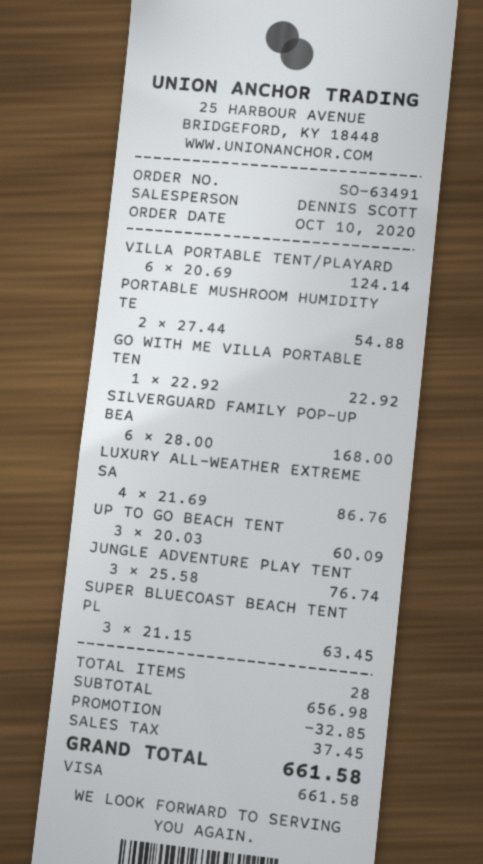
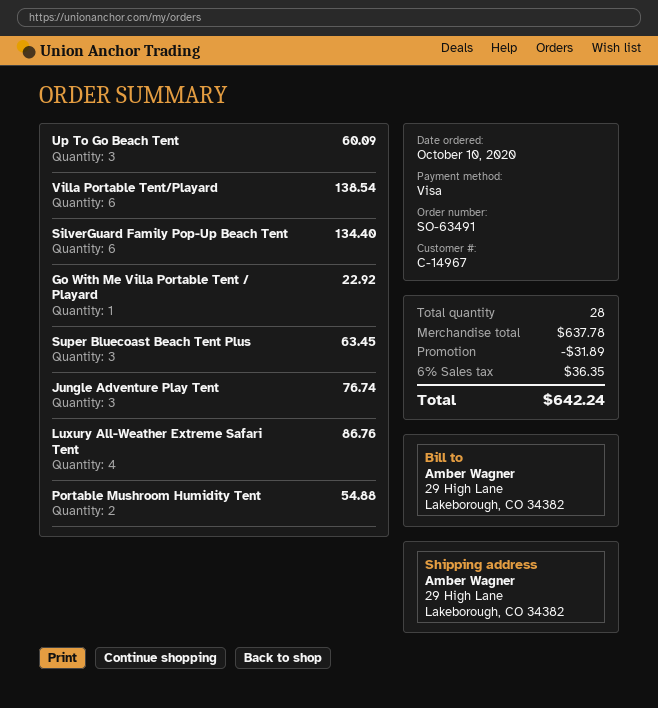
VILLA PORTABLE TENT/PLAYARD: 6 for 124.14 -> 6 for 138.54
SILVERGUARD FAMILY POP-UP BEA: 6 for 168.00 -> 6 for 134.40
subtotal: 656.98 -> 637.78
discount: 32.85 -> 31.89
tax: 37.45 -> 36.35
total: 661.58 -> 642.24

